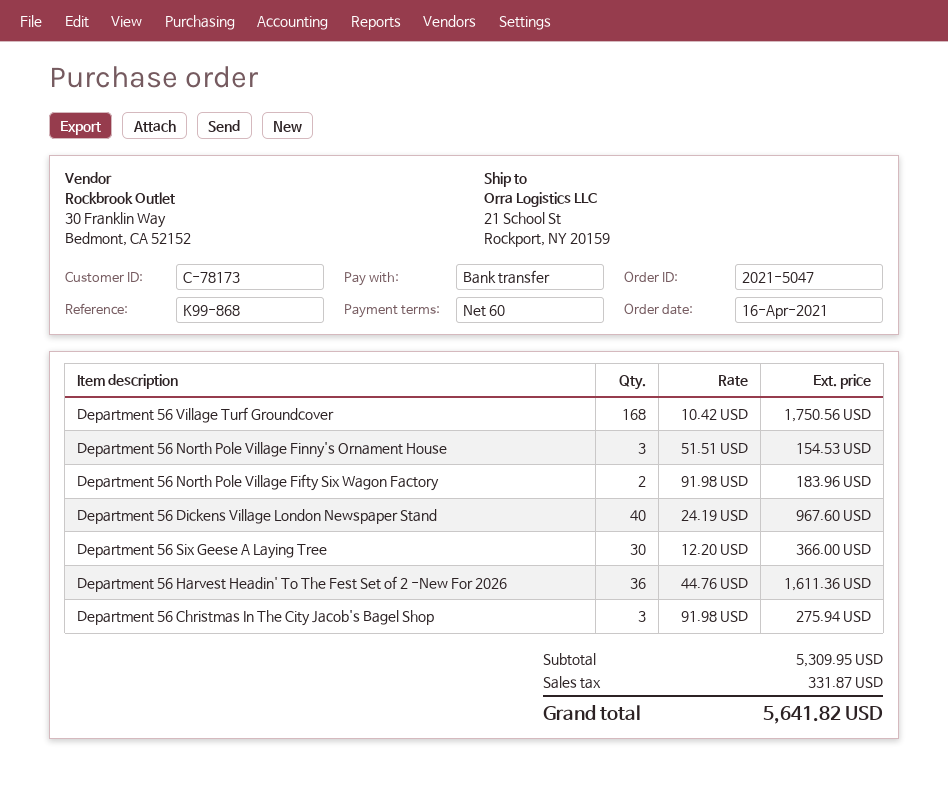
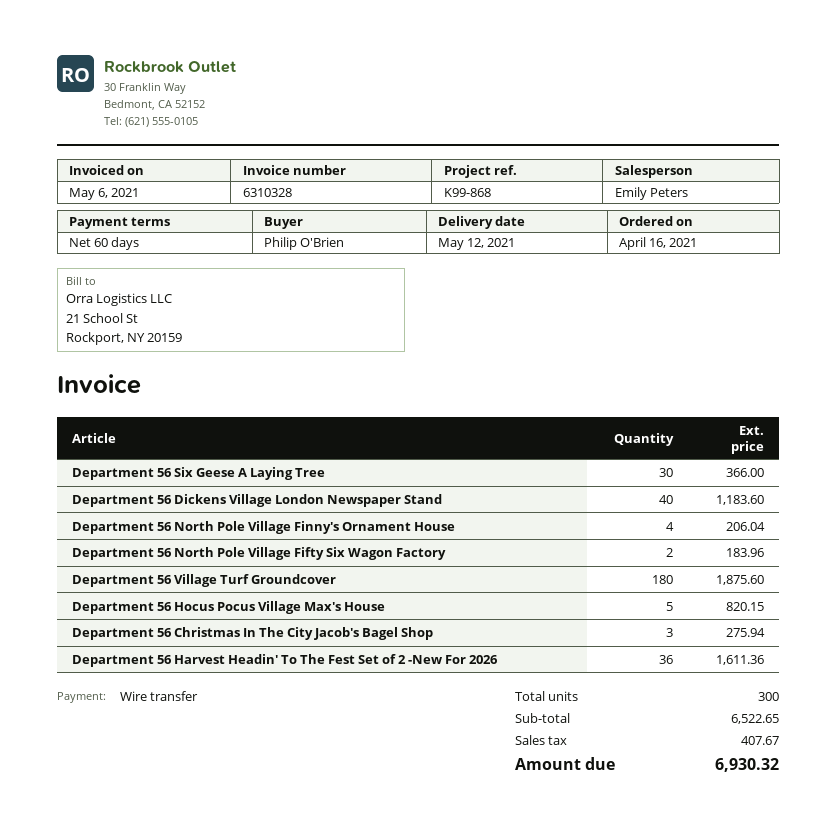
Department 56 Village Turf Groundcover: 168 for 1750.56 -> 180 for 1875.60
Department 56 North Pole Village Finny's Ornament House: 3 for 154.53 -> 4 for 206.04
Department 56 Dickens Village London Newspaper Stand: 40 for 967.60 -> 40 for 1183.60
Department 56 Hocus Pocus Village Max's House: none -> 5 for 820.15
subtotal: 5309.95 -> 6522.65
tax: 331.87 -> 407.67
total: 5641.82 -> 6930.32

